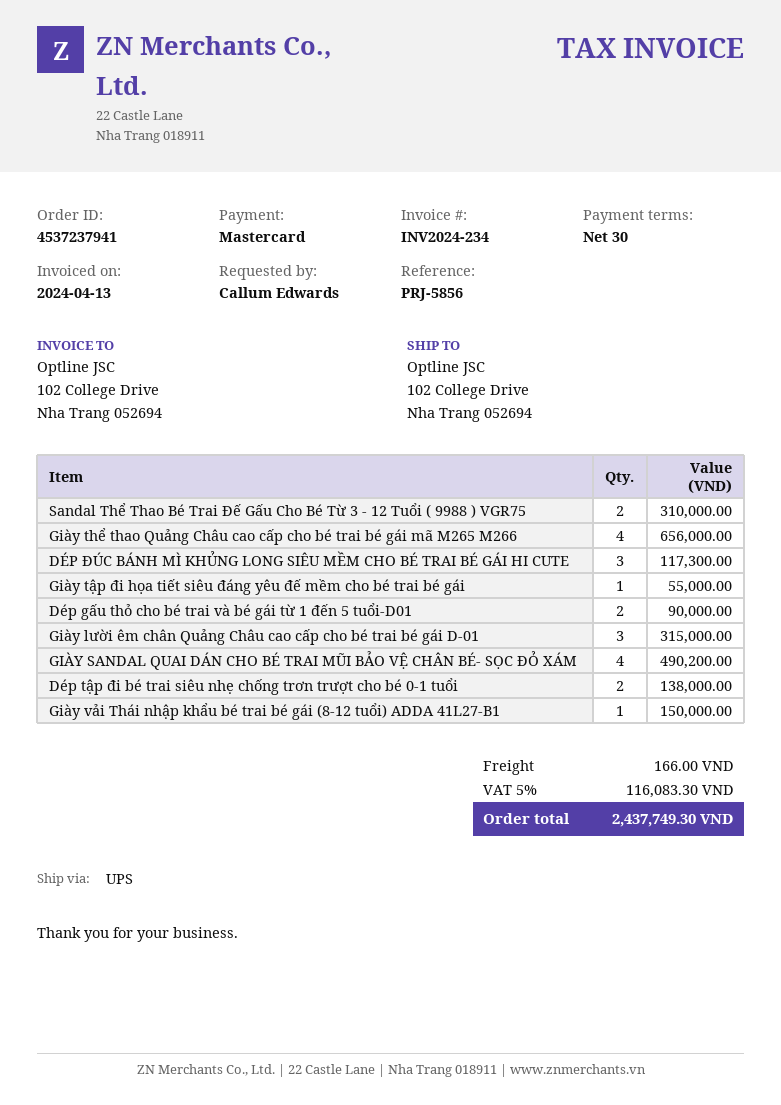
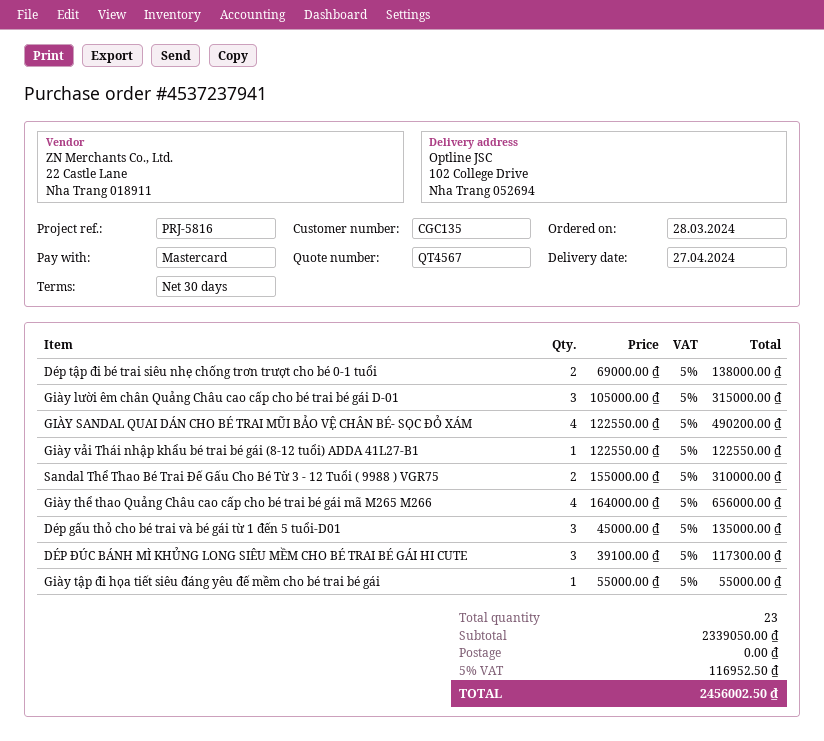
reference: PRJ-5856 -> PRJ-5816
Dép gấu thỏ cho bé trai và bé gái từ 1 đến 5 tuổi-D01: 2 for 90000.00 -> 3 for 135000.00
Giày vải Thái nhập khẩu bé trai bé gái (8-12 tuổi) ADDA 41L27-B1: 1 for 150000.00 -> 1 for 122550.00
shipping: 166.00 -> 0.00
tax: 5% = 116083.30 -> 5% = 116952.50
total: 2437749.30 -> 2456002.50

